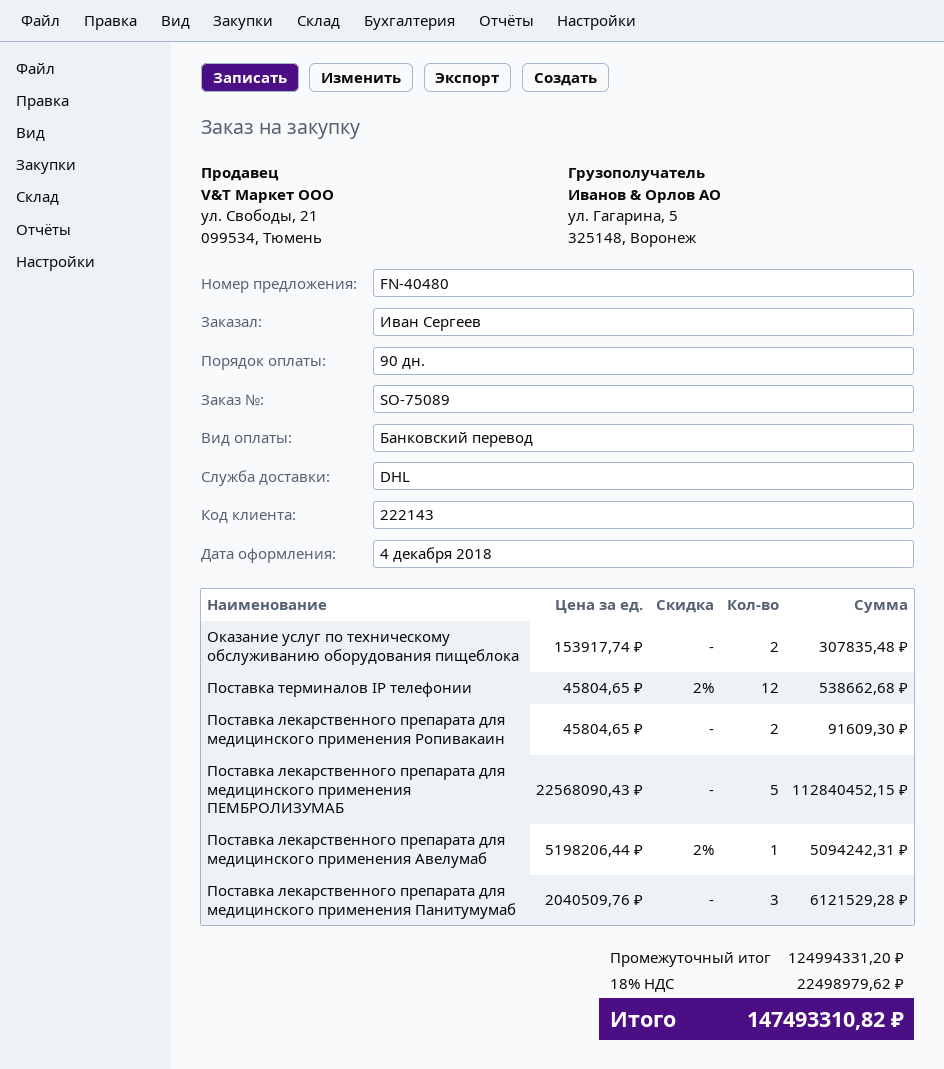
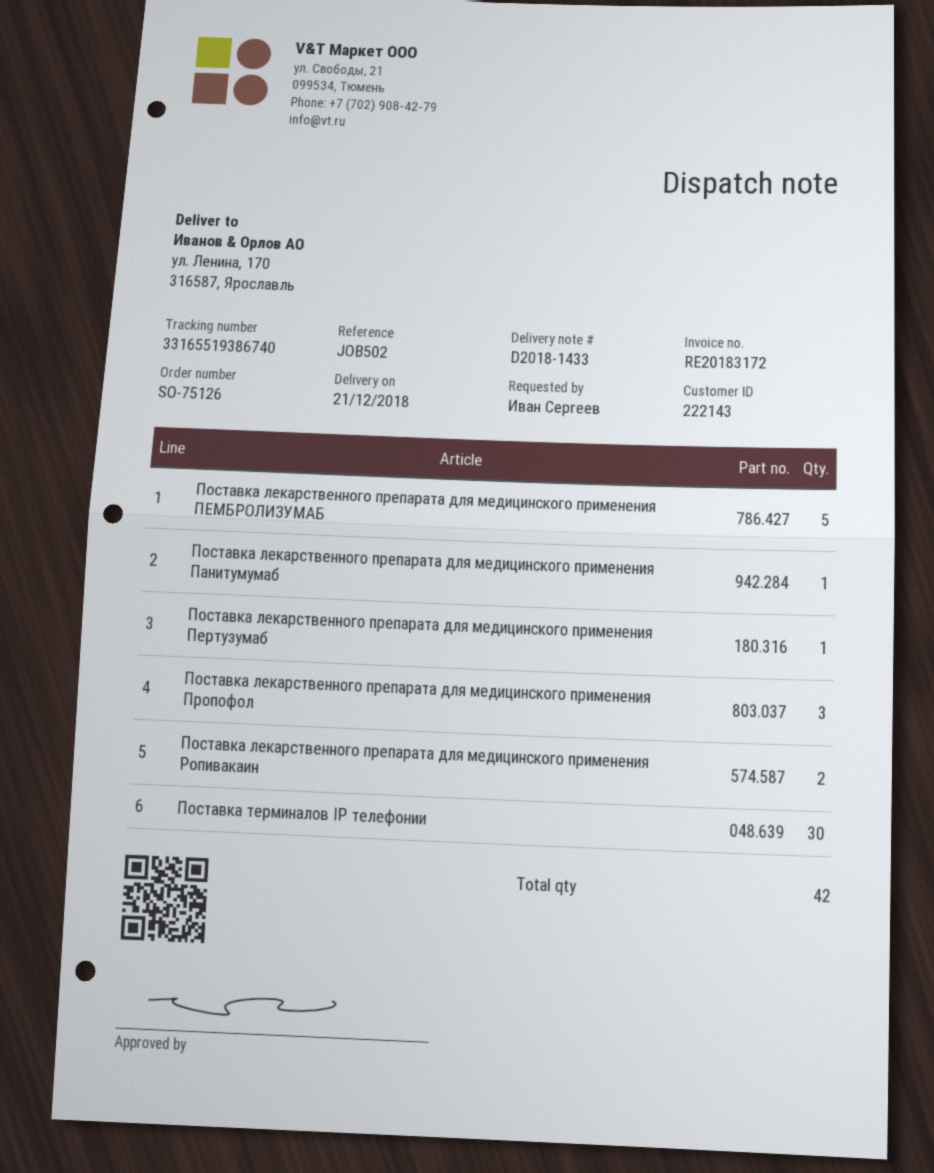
order number: SO-75089 -> SO-75126
ship to: ул. Гагарина, 5, 325148, Воронеж -> ул. Ленина, 170, 316587, Ярославль
Оказание услуг по техническому обслуживанию оборудования пищеблока: 2 -> none
Поставка терминалов IP телефонии: 12 -> 30
Поставка лекарственного препарата для медицинского применения Авелумаб: 1 -> none
Поставка лекарственного препарата для медицинского применения Панитумумаб: 3 -> 1
Поставка лекарственного препарата для медицинского применения Пертузумаб: none -> 1
Поставка лекарственного препарата для медицинского применения Пропофол: none -> 3

